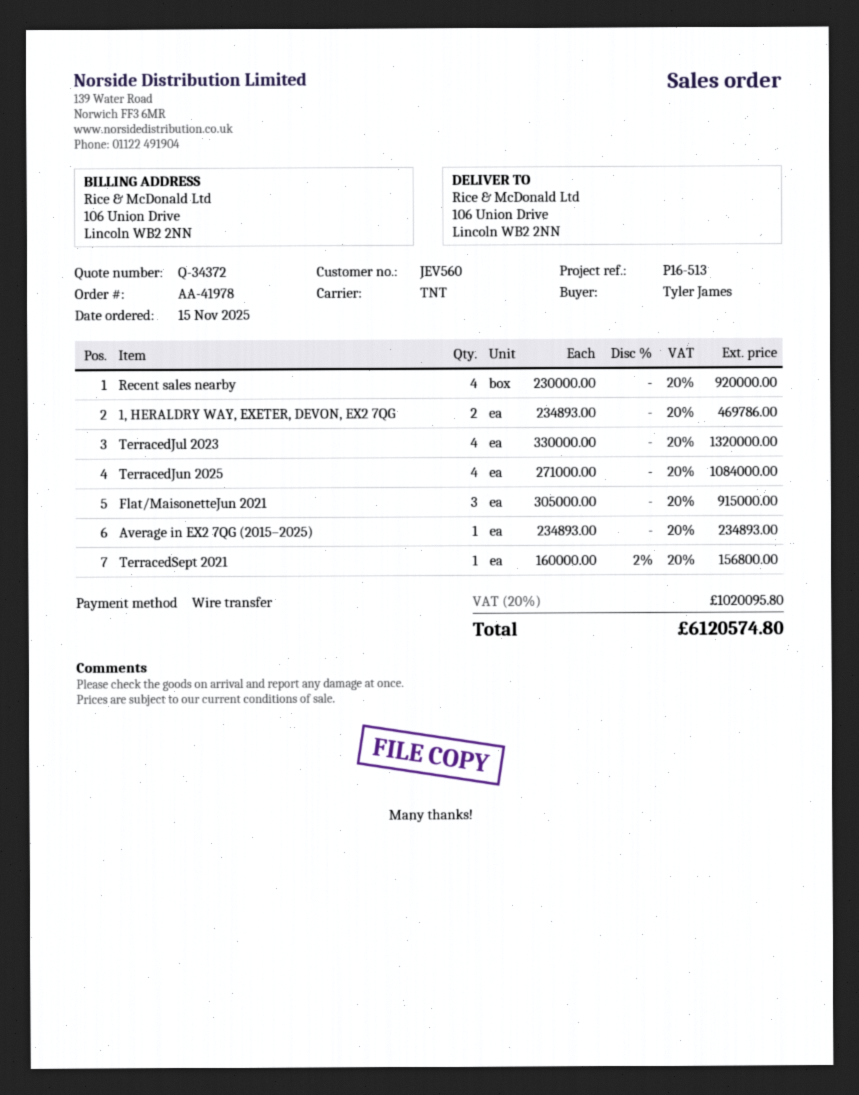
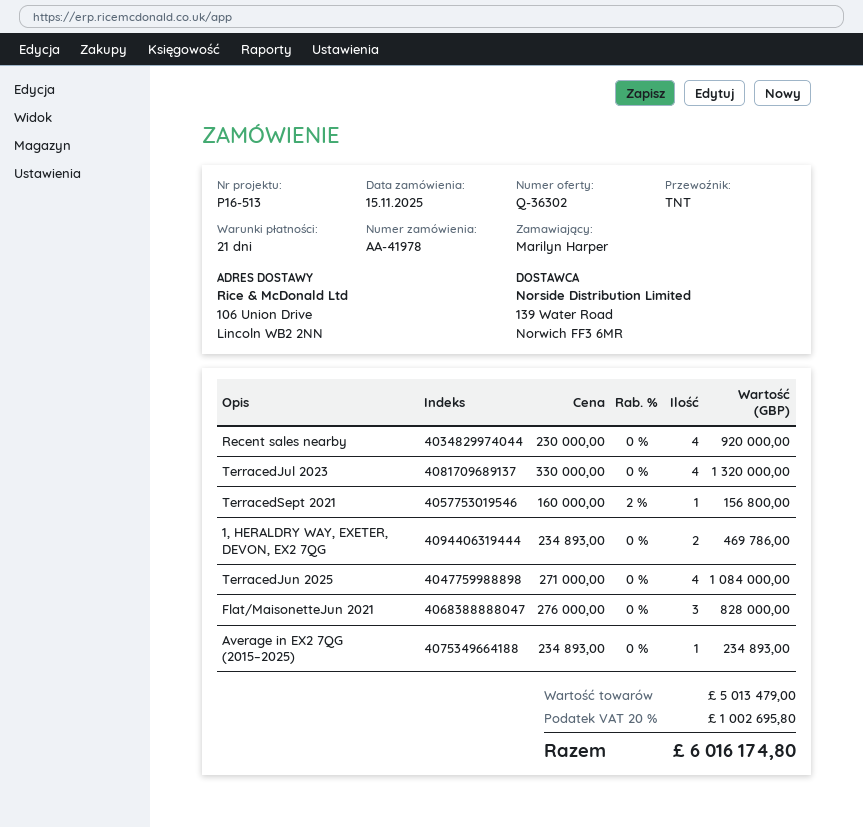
quote number: Q-34372 -> Q-36302
ordered by: Tyler James -> Marilyn Harper
Flat/MaisonetteJun 2021: 3 x 305000.00 = 915000.00 -> 3 x 276000.00 = 828000.00
tax: 20% = 1020095.80 -> 20% = 1002695.80
total: 6120574.80 -> 6016174.80

